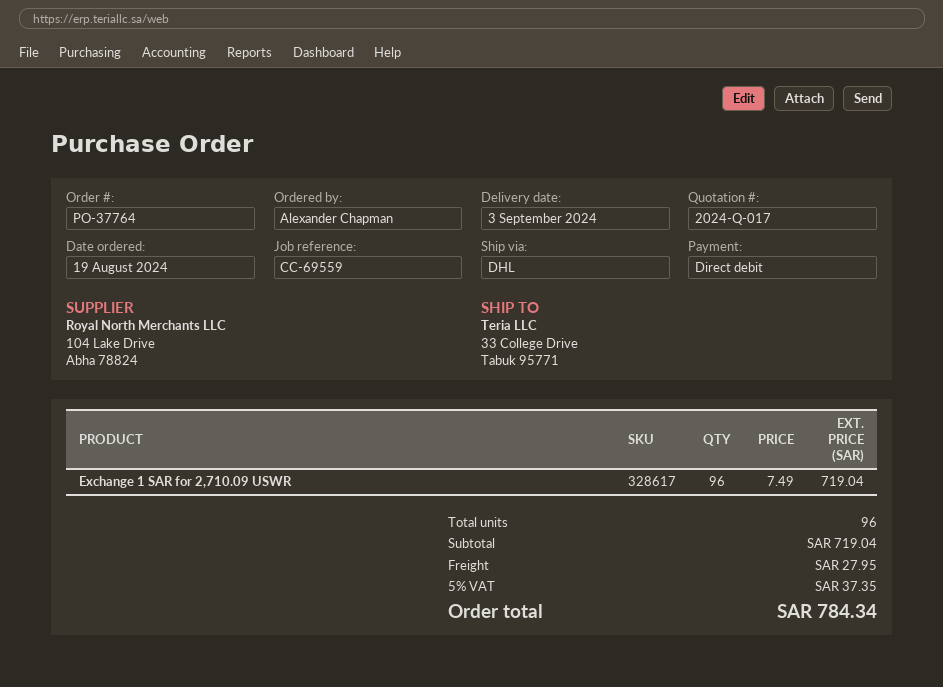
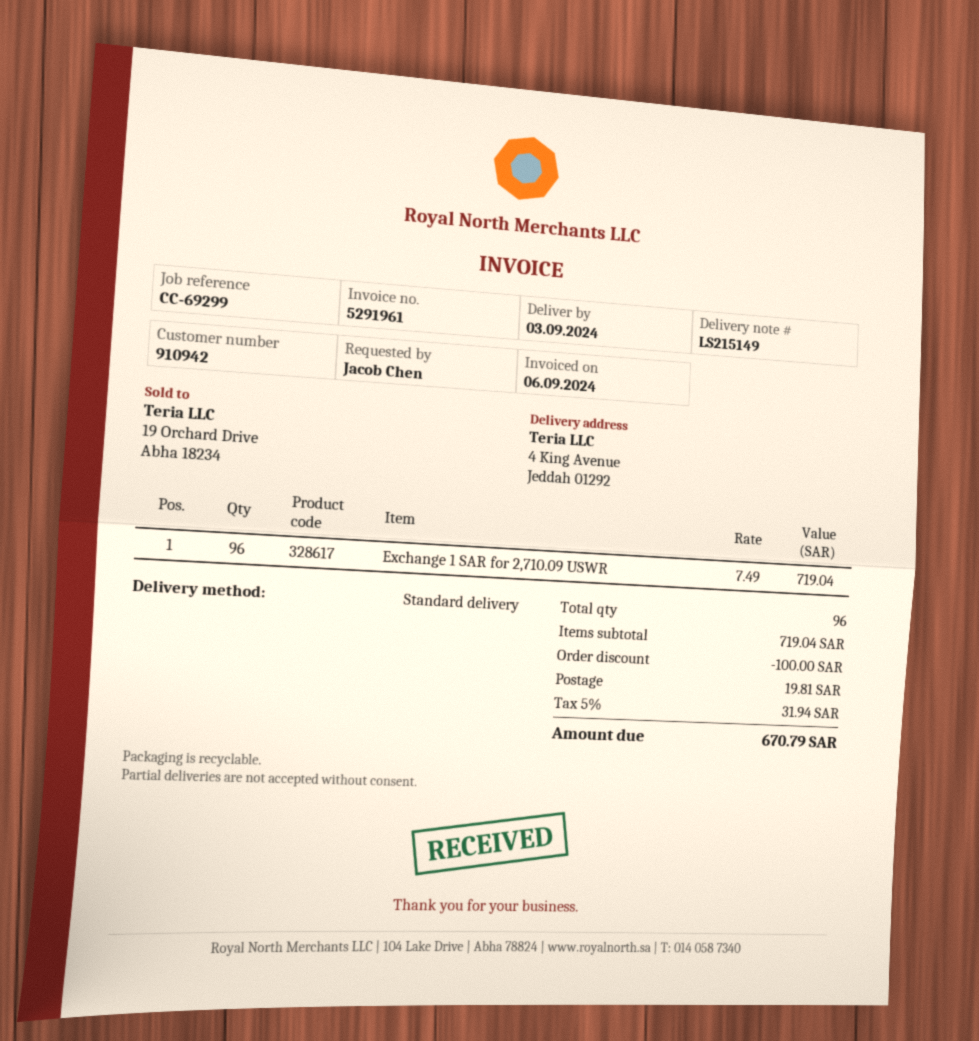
reference: CC-69559 -> CC-69299
ordered by: Alexander Chapman -> Jacob Chen
shipping method: DHL -> standard
ship to: 33 College Drive, Tabuk 95771 -> 4 King Avenue, Jeddah 01292
discount: none -> 100.00
shipping: 27.95 -> 19.81
tax: 5% = 37.35 -> 5% = 31.94
total: 784.34 -> 670.79

